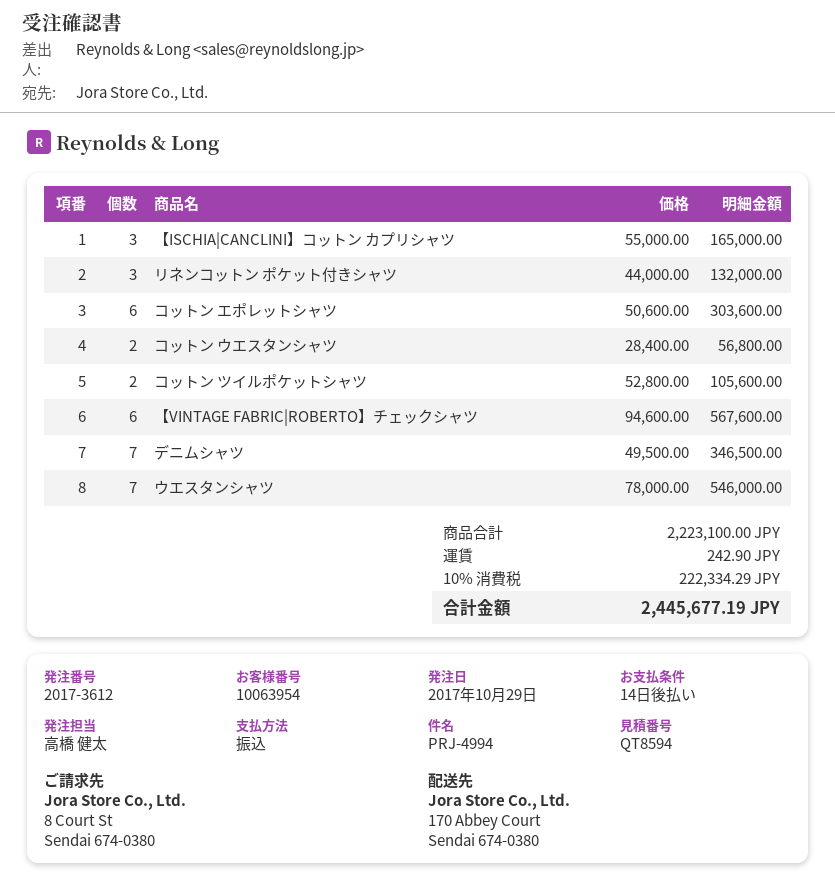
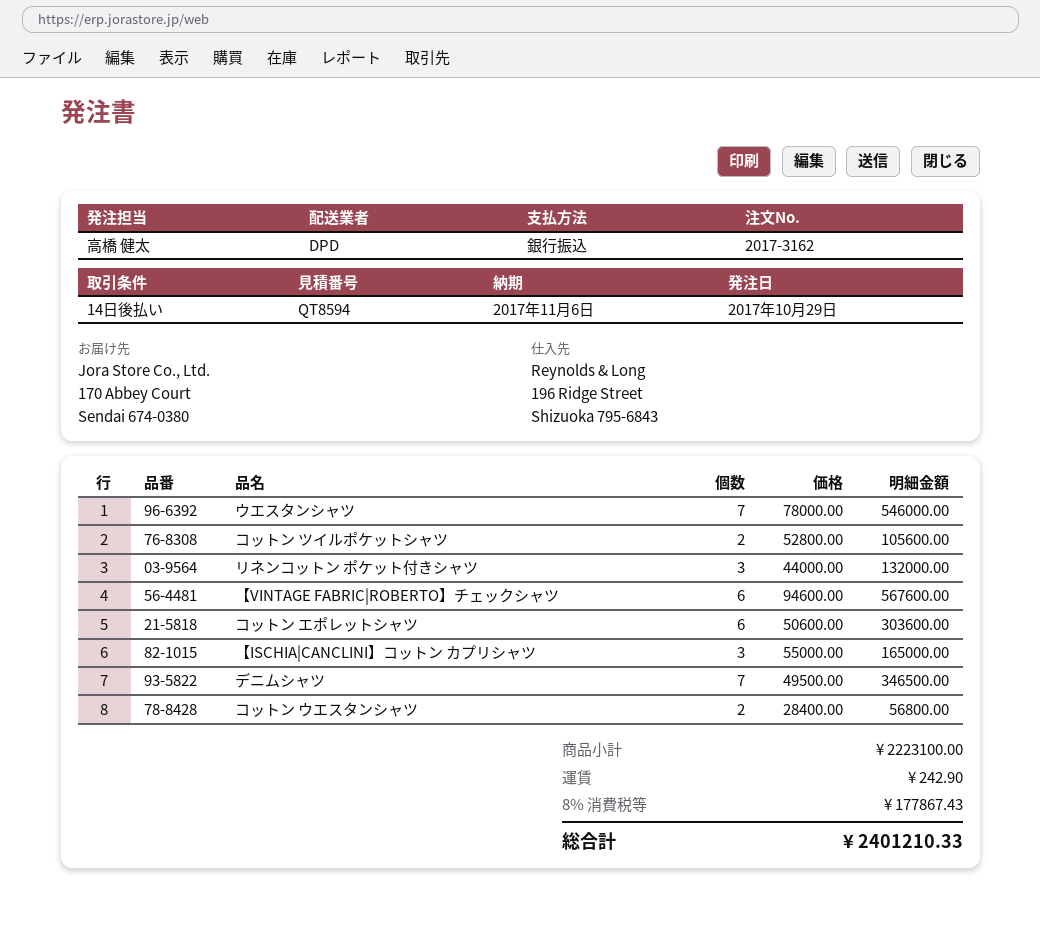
order number: 2017-3612 -> 2017-3162
tax: 10% = 222334.29 -> 8% = 177867.43
total: 2445677.19 -> 2401210.33

